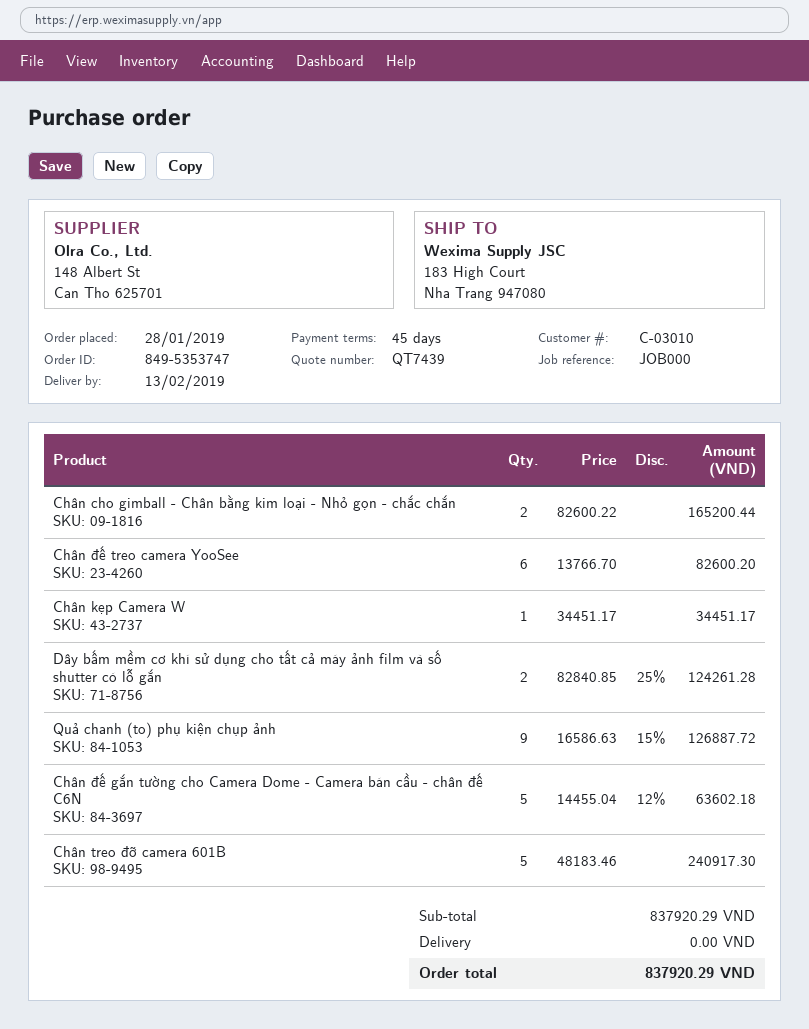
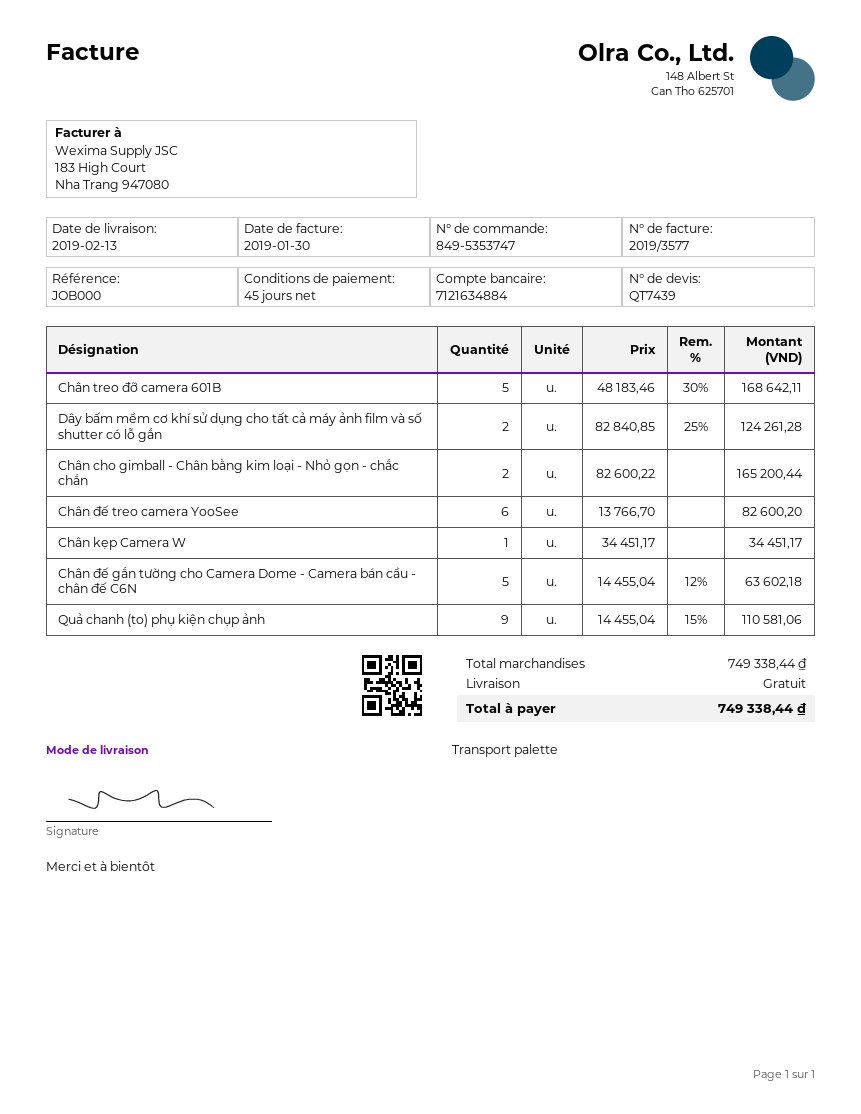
Quả chanh (to) phụ kiện chụp ảnh: 9 x 16586.63 - 15% = 126887.72 -> 9 x 14455.04 - 15% = 110581.06
Chân treo đỡ camera 601B: 5 x 48183.46 = 240917.30 -> 5 x 48183.46 - 30% = 168642.11
subtotal: 837920.29 -> 749338.44
total: 837920.29 -> 749338.44

